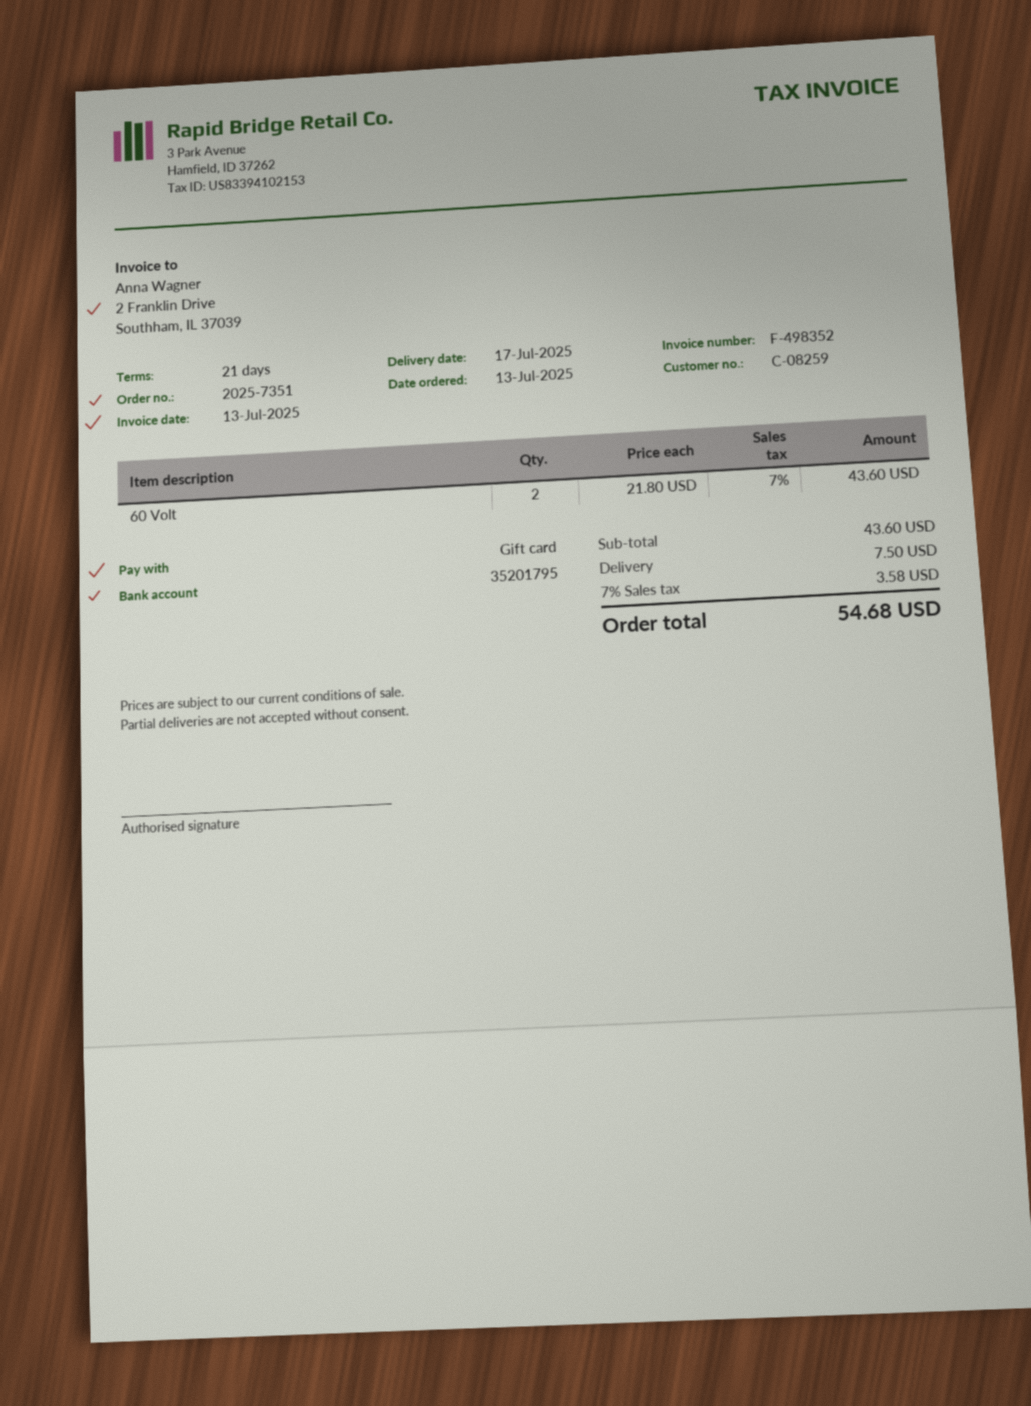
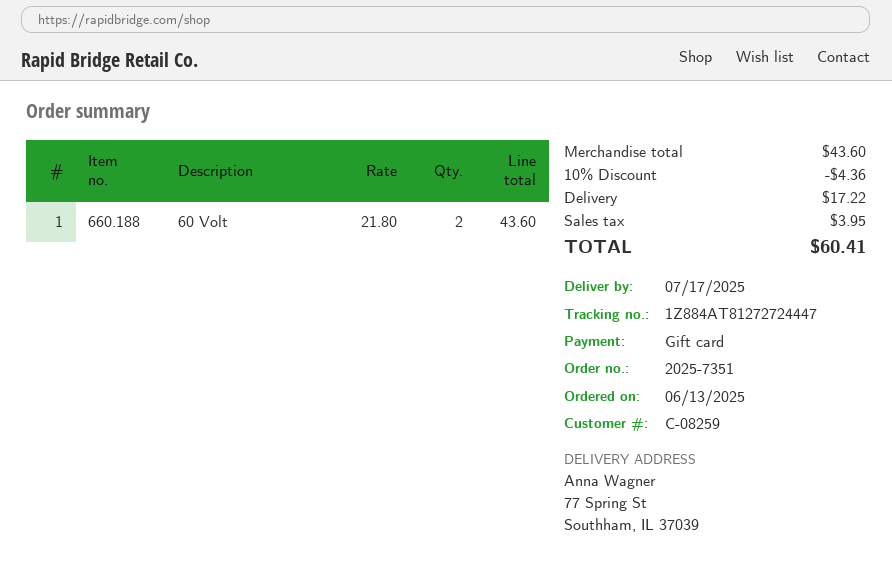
order date: 2025-07-13 -> 2025-06-13
discount: none -> 10% = 4.36
shipping: 7.50 -> 17.22
tax: 3.58 -> 3.95
total: 54.68 -> 60.41

